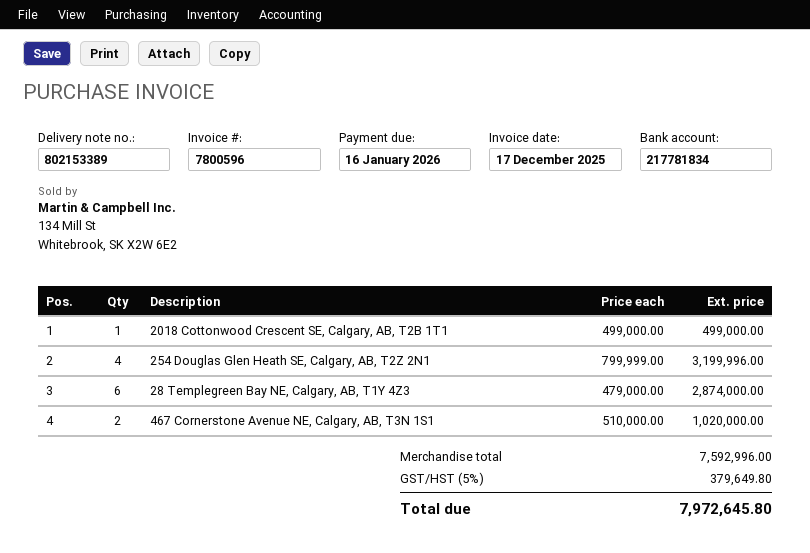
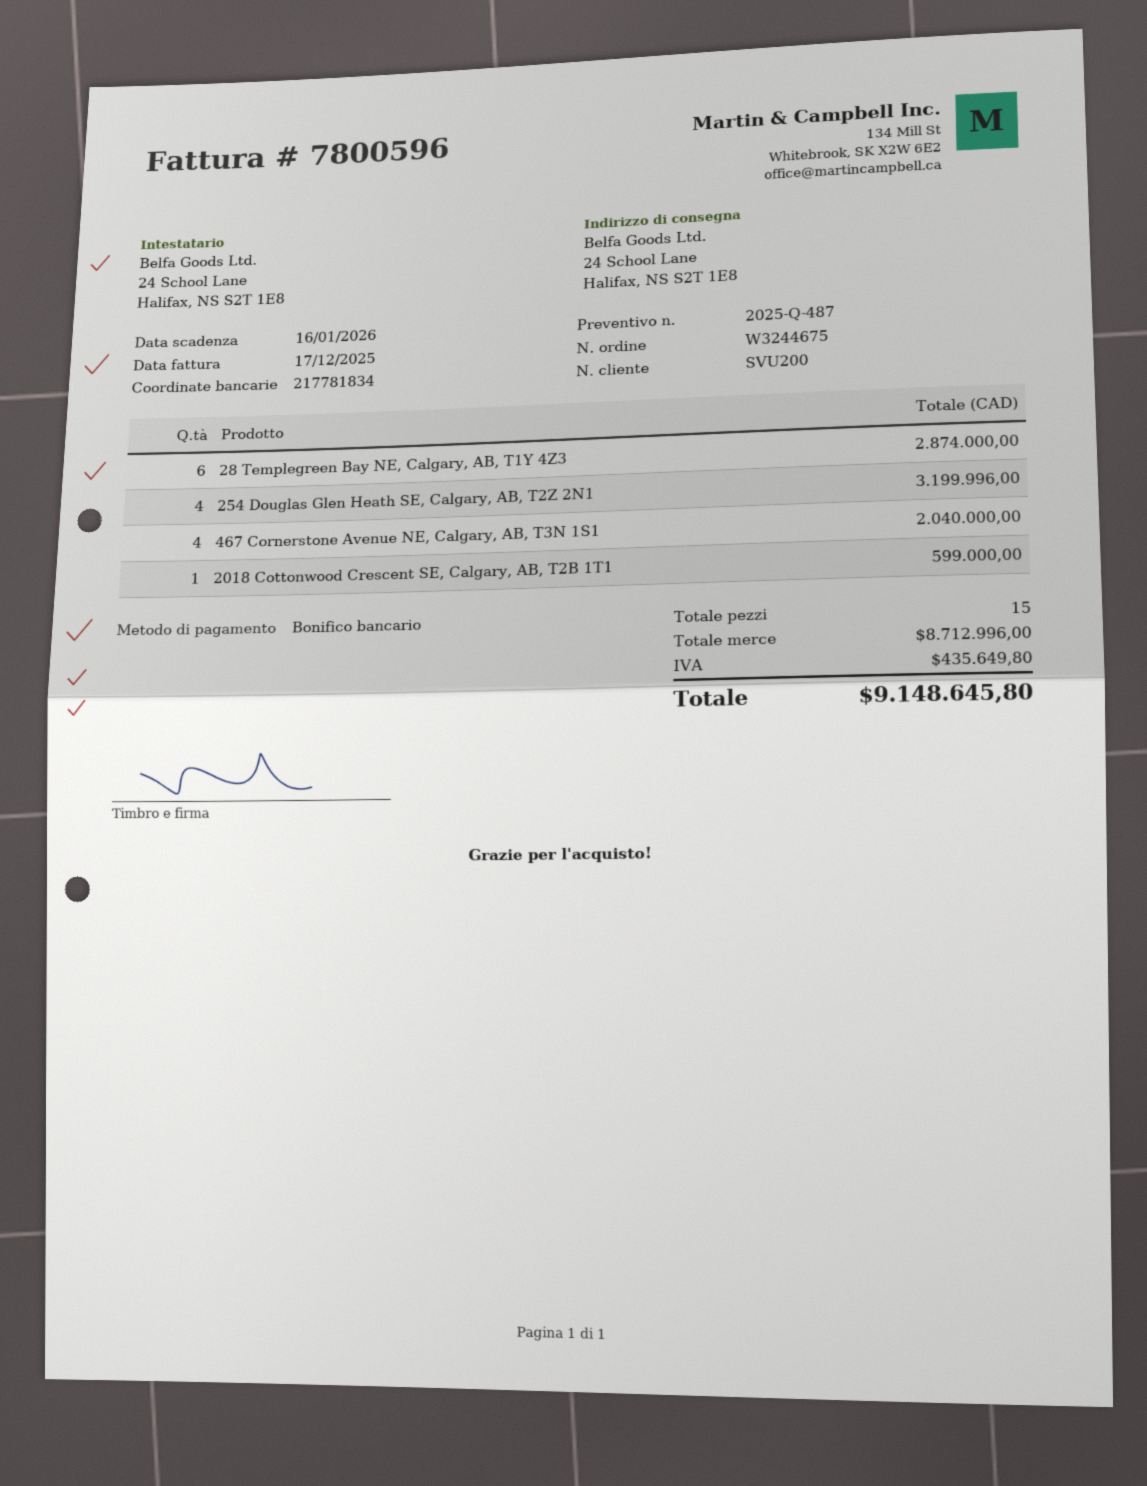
2018 Cottonwood Crescent SE, Calgary, AB, T2B 1T1: 1 for 499000.00 -> 1 for 599000.00
467 Cornerstone Avenue NE, Calgary, AB, T3N 1S1: 2 for 1020000.00 -> 4 for 2040000.00
subtotal: 7592996.00 -> 8712996.00
tax: 379649.80 -> 435649.80
total: 7972645.80 -> 9148645.80

